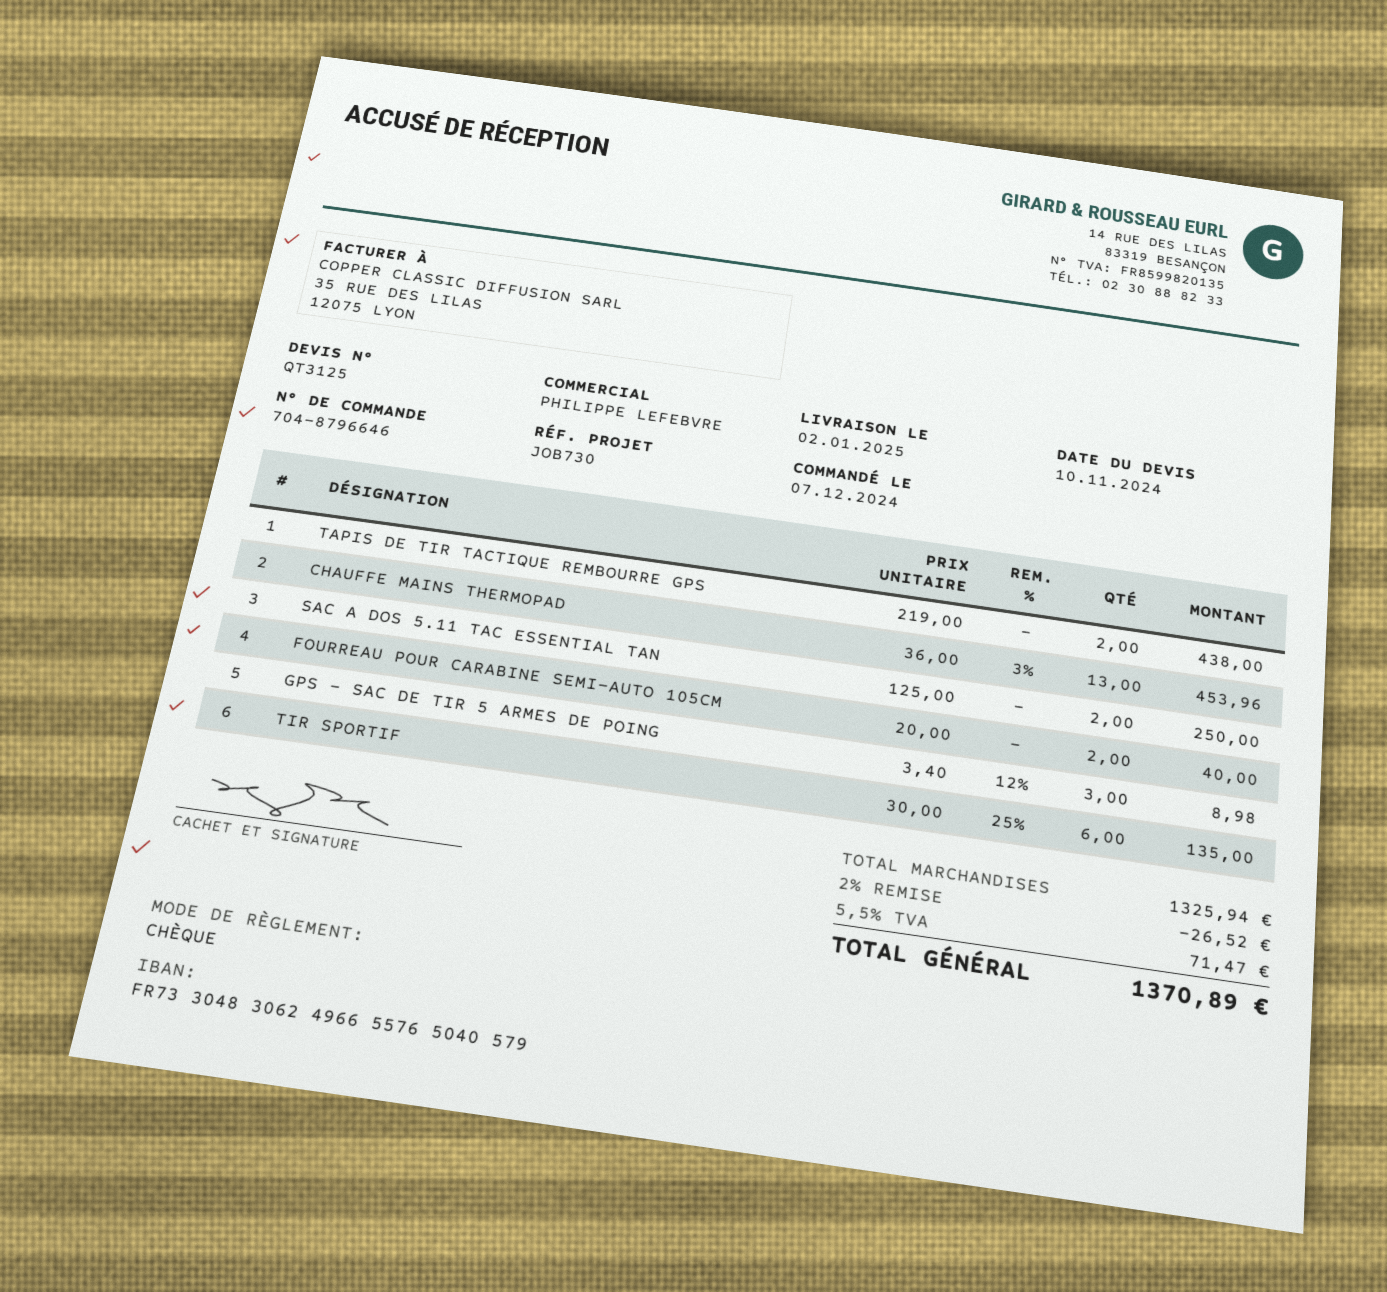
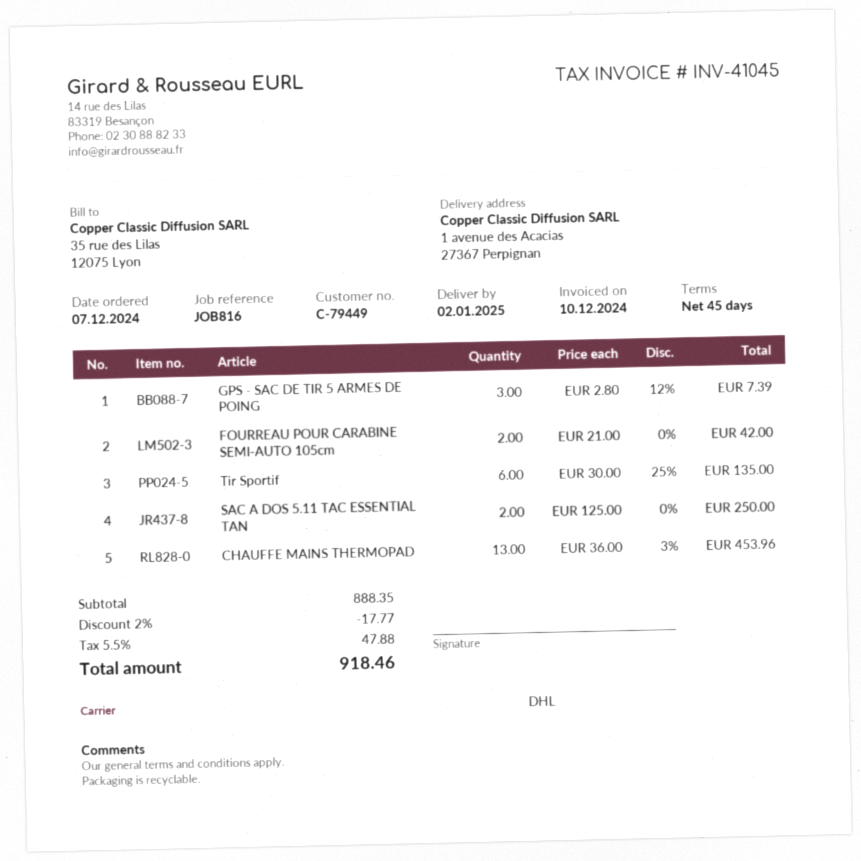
reference: JOB730 -> JOB816
TAPIS DE TIR TACTIQUE REMBOURRE GPS: 2 x 219.00 = 438.00 -> none
FOURREAU POUR CARABINE SEMI-AUTO 105CM: 2 x 20.00 = 40.00 -> 2 x 21.00 = 42.00
GPS - SAC DE TIR 5 ARMES DE POING: 3 x 3.40 - 12% = 8.98 -> 3 x 2.80 - 12% = 7.39
subtotal: 1325.94 -> 888.35
discount: 2% = 26.52 -> 2% = 17.77
tax: 5.5% = 71.47 -> 5.5% = 47.88
total: 1370.89 -> 918.46

